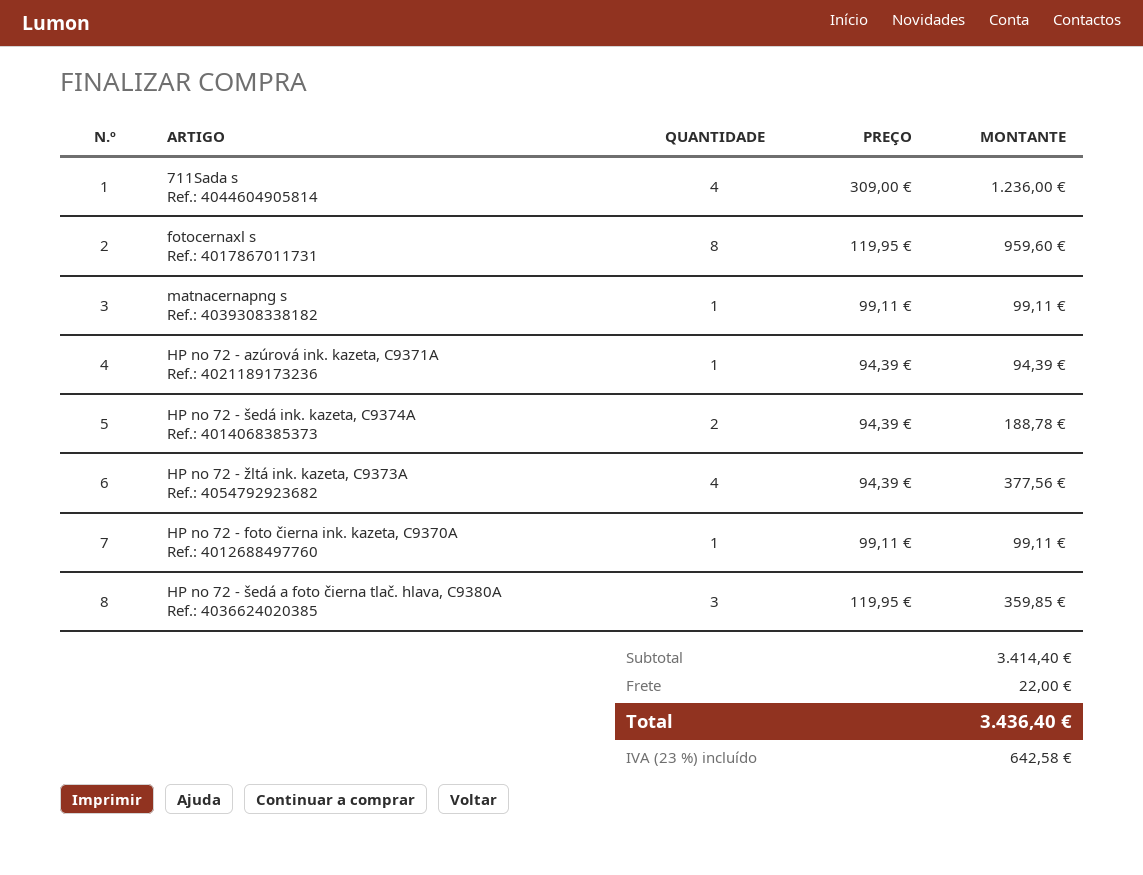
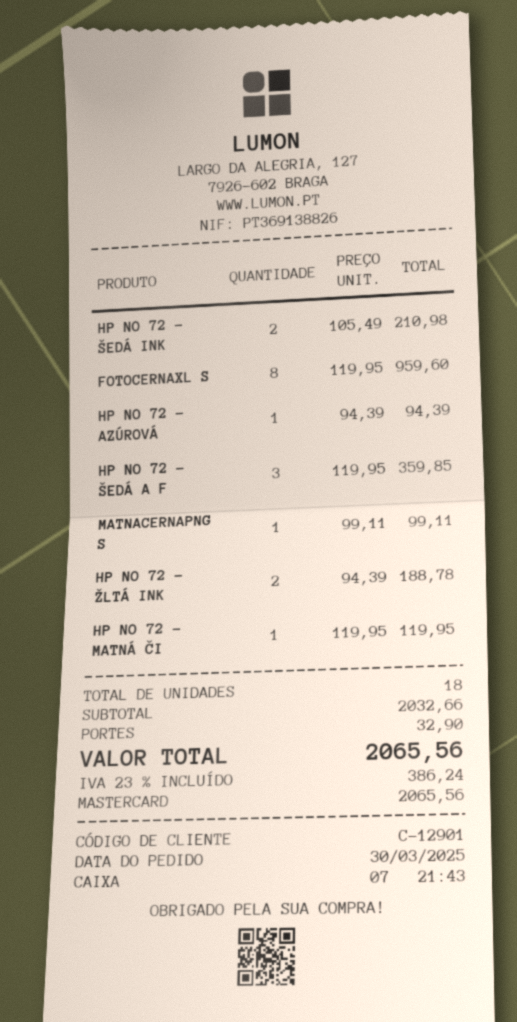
711Sada s: 4 x 309.00 = 1236.00 -> none
HP no 72 - šedá ink. kazeta, C9374A: 2 x 94.39 = 188.78 -> 2 x 105.49 = 210.98
HP no 72 - žltá ink. kazeta, C9373A: 4 x 94.39 = 377.56 -> 2 x 94.39 = 188.78
HP no 72 - foto čierna ink. kazeta, C9370A: 1 x 99.11 = 99.11 -> none
HP NO 72 - MATNÁ ČI: none -> 1 x 119.95 = 119.95
subtotal: 3414.40 -> 2032.66
shipping: 22.00 -> 32.90
tax: 23% = 642.58 -> 23% = 386.24
total: 3436.40 -> 2065.56

